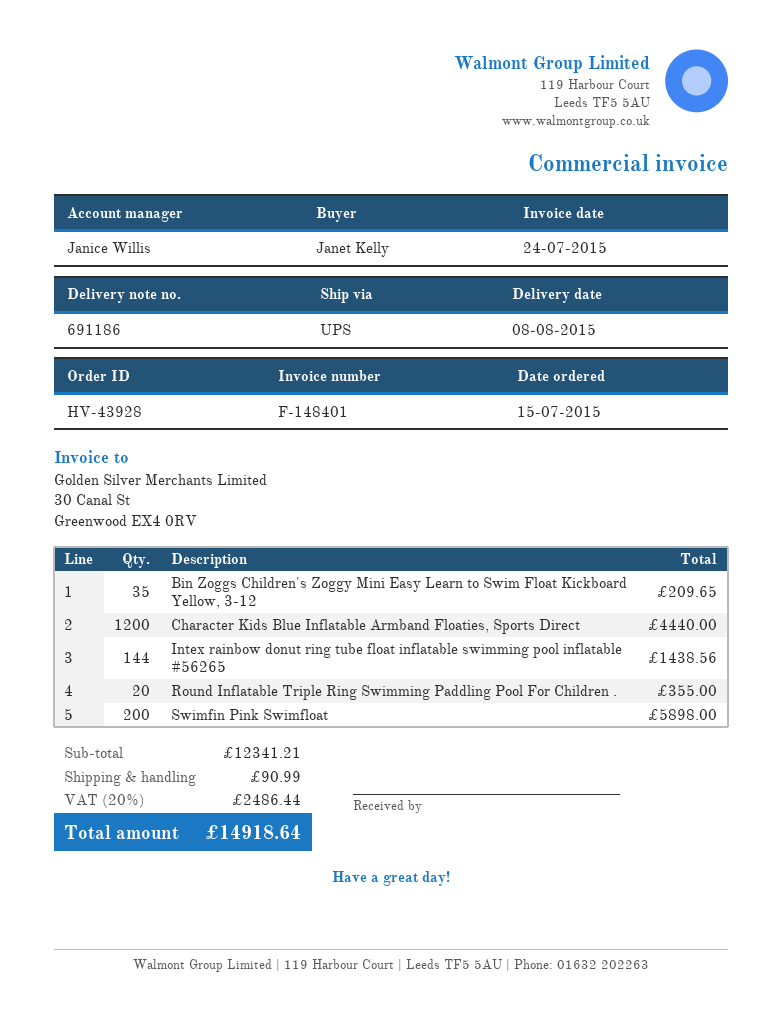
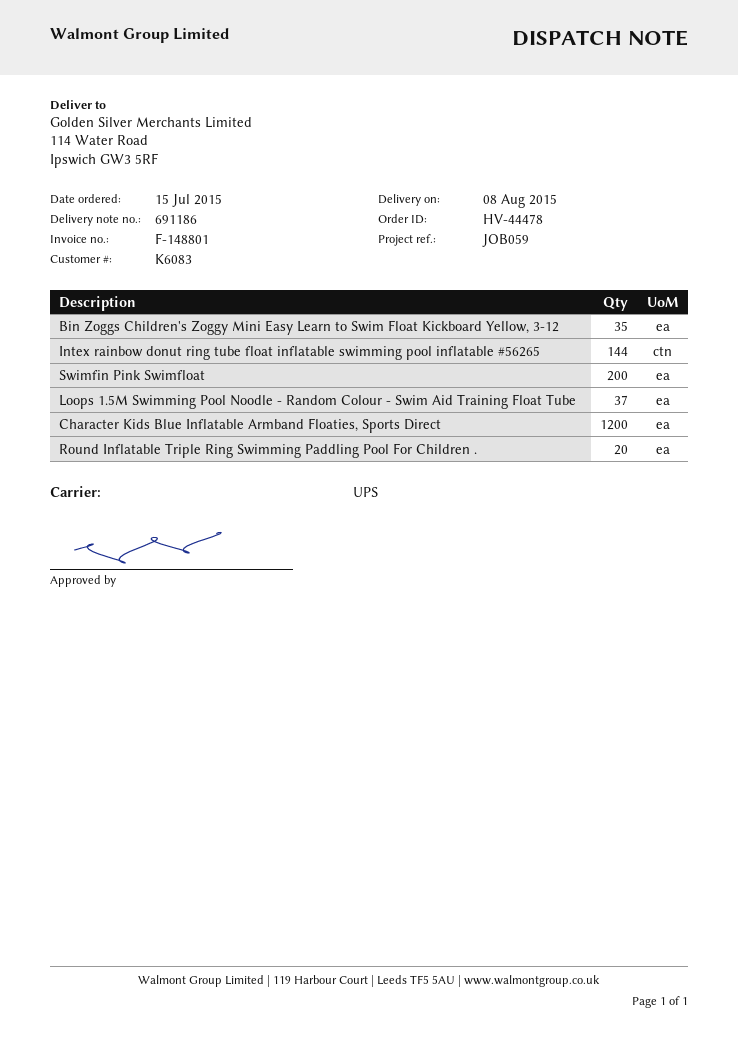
order number: HV-43928 -> HV-44478
invoice number: F-148401 -> F-148801
Loops 1.5M Swimming Pool Noodle - Random Colour - Swim Aid Training Float Tube: none -> 37

